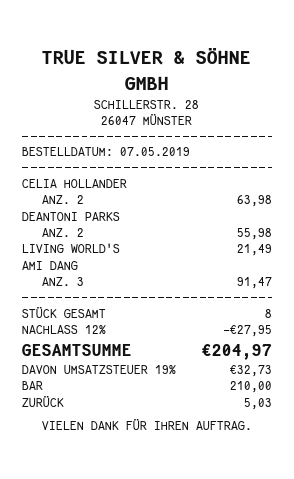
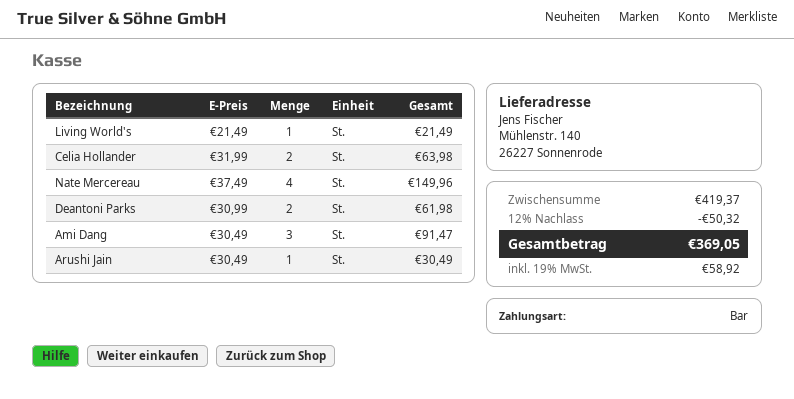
DEANTONI PARKS: 2 for 55.98 -> 2 for 61.98
Nate Mercereau: none -> 4 for 149.96
Arushi Jain: none -> 1 for 30.49
discount: 12% = 27.95 -> 12% = 50.32
tax: 19% = 32.73 -> 19% = 58.92
total: 204.97 -> 369.05

